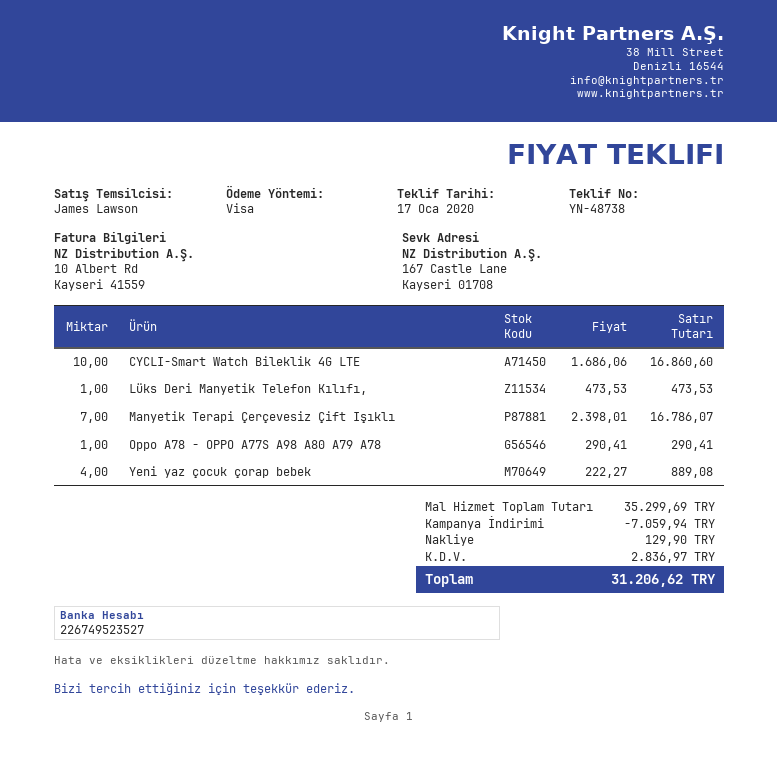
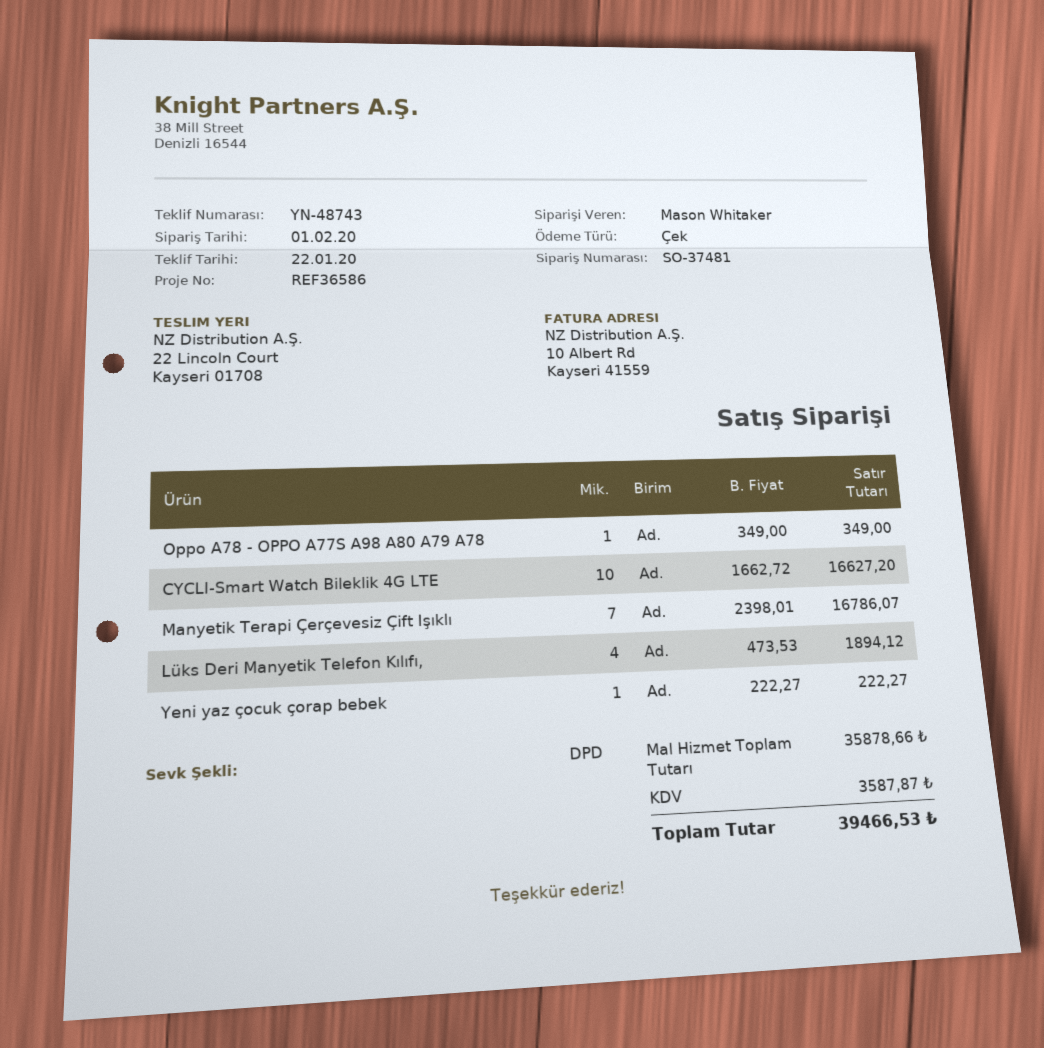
quote number: YN-48738 -> YN-48743
quote date: 2020-01-17 -> 2020-01-22
payment method: Visa -> cheque
ship to: 167 Castle Lane, Kayseri 01708 -> 22 Lincoln Court, Kayseri 01708
CYCLI-Smart Watch Bileklik 4G LTE: 10 x 1686.06 = 16860.60 -> 10 x 1662.72 = 16627.20
Lüks Deri Manyetik Telefon Kılıfı,: 1 x 473.53 = 473.53 -> 4 x 473.53 = 1894.12
Oppo A78 - OPPO A77S A98 A80 A79 A78: 1 x 290.41 = 290.41 -> 1 x 349.00 = 349.00
Yeni yaz çocuk çorap bebek: 4 x 222.27 = 889.08 -> 1 x 222.27 = 222.27
subtotal: 35299.69 -> 35878.66
discount: 7059.94 -> none
shipping: 129.90 -> none
tax: 2836.97 -> 3587.87
total: 31206.62 -> 39466.53

